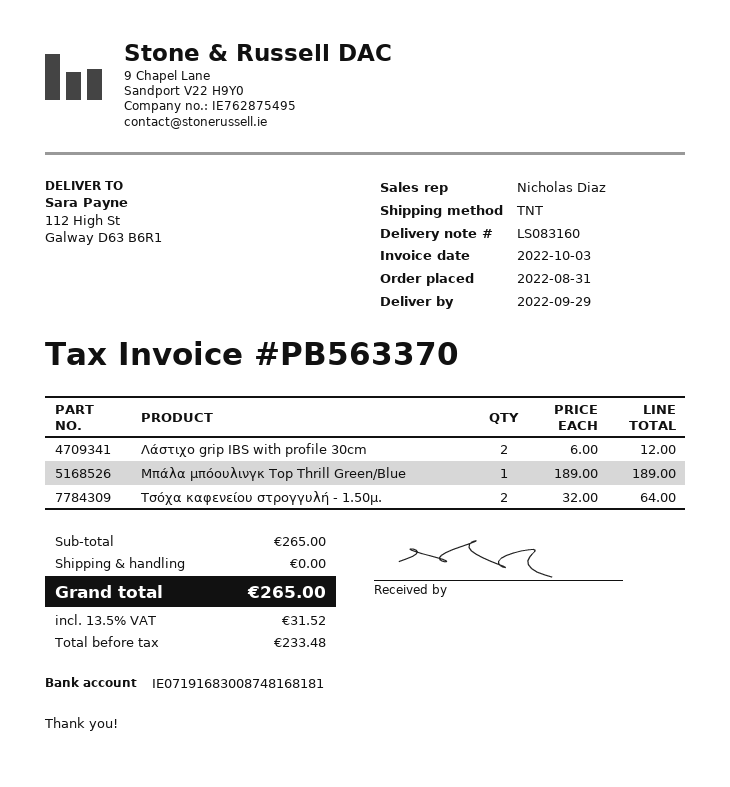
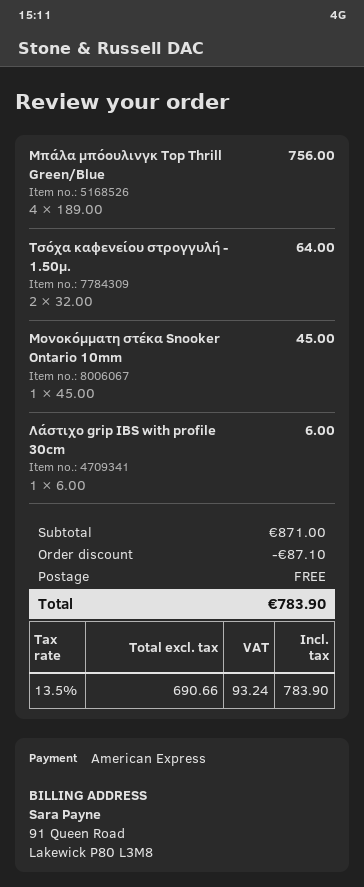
Λάστιχο grip IBS with profile 30cm: 2 x 6.00 = 12.00 -> 1 x 6.00 = 6.00
Μπάλα μπόουλινγκ Top Thrill Green/Blue: 1 x 189.00 = 189.00 -> 4 x 189.00 = 756.00
Μονοκόμματη στέκα Snooker Ontario 10mm: none -> 1 x 45.00 = 45.00
subtotal: 265.00 -> 871.00
discount: none -> 87.10
net: 233.48 -> 690.66
tax: 13.5% = 31.52 -> 13.5% = 93.24
total: 265.00 -> 783.90

